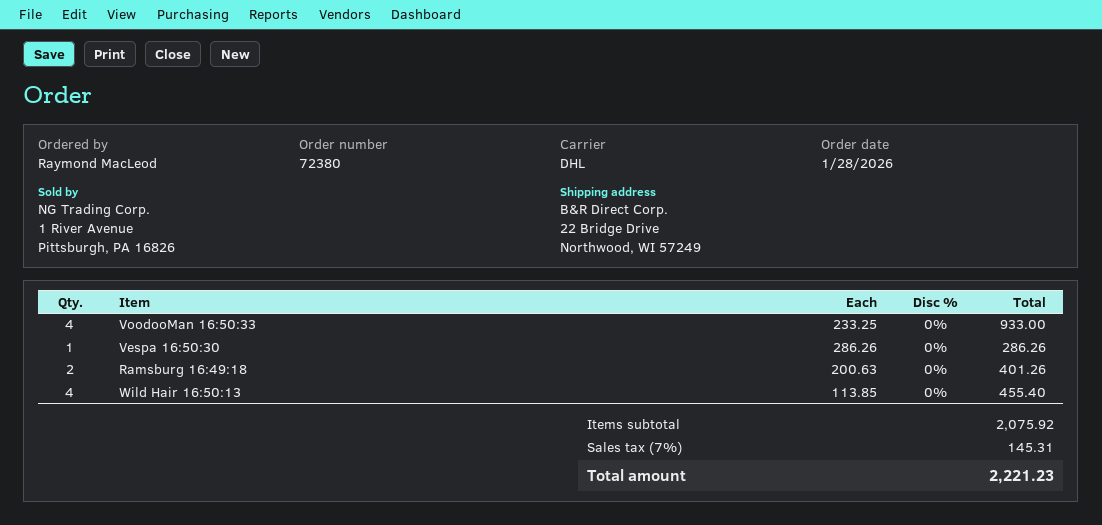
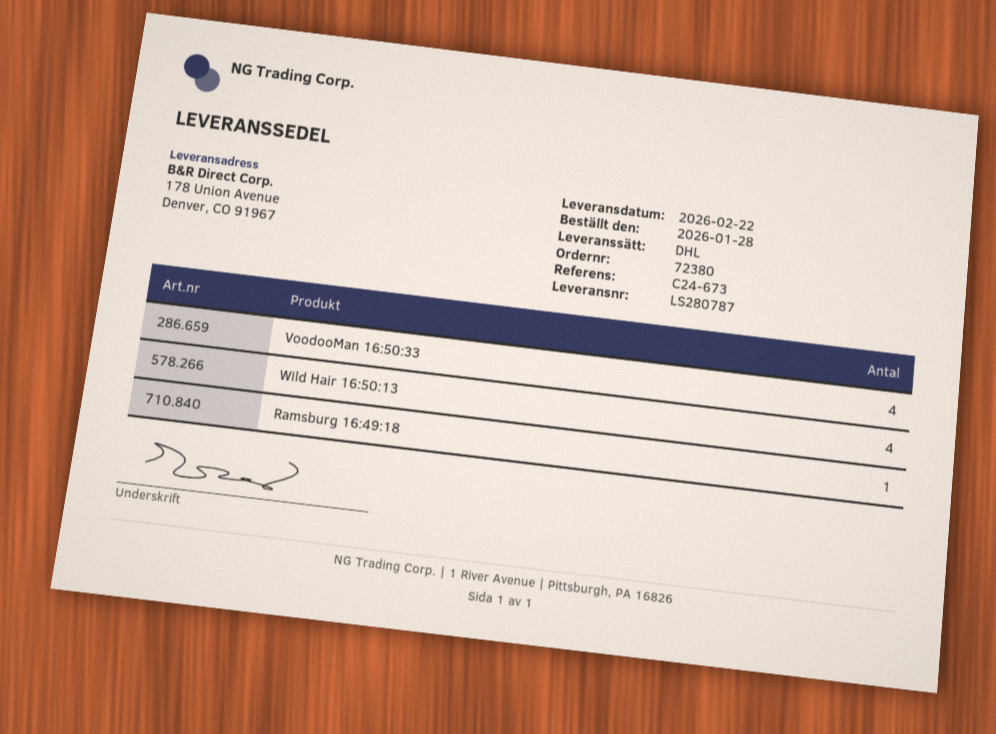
ship to: 22 Bridge Drive, Northwood, WI 57249 -> 178 Union Avenue, Denver, CO 91967
Vespa 16:50:30: 1 -> none
Ramsburg 16:49:18: 2 -> 1

